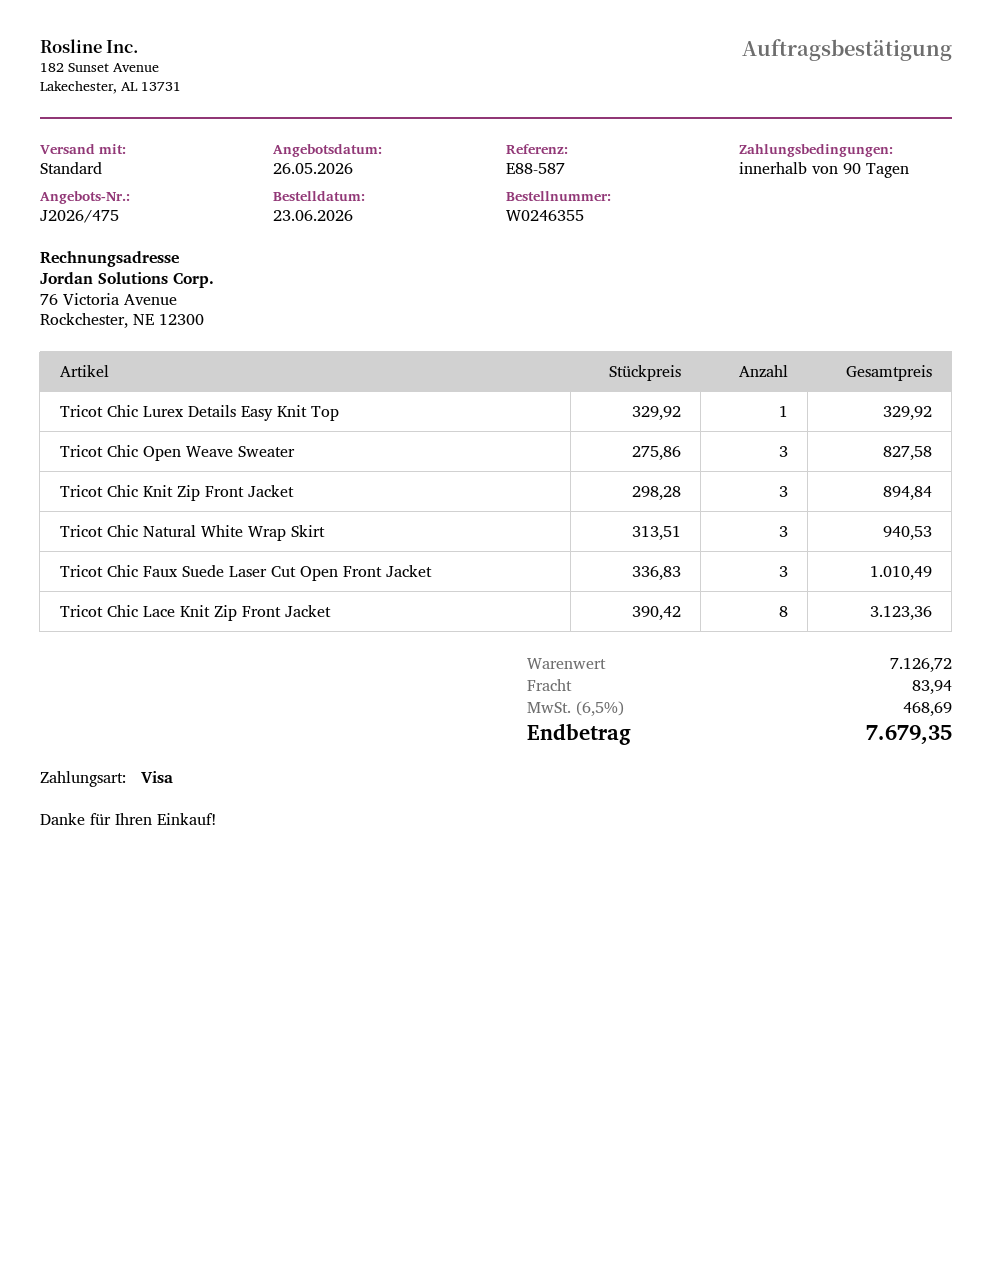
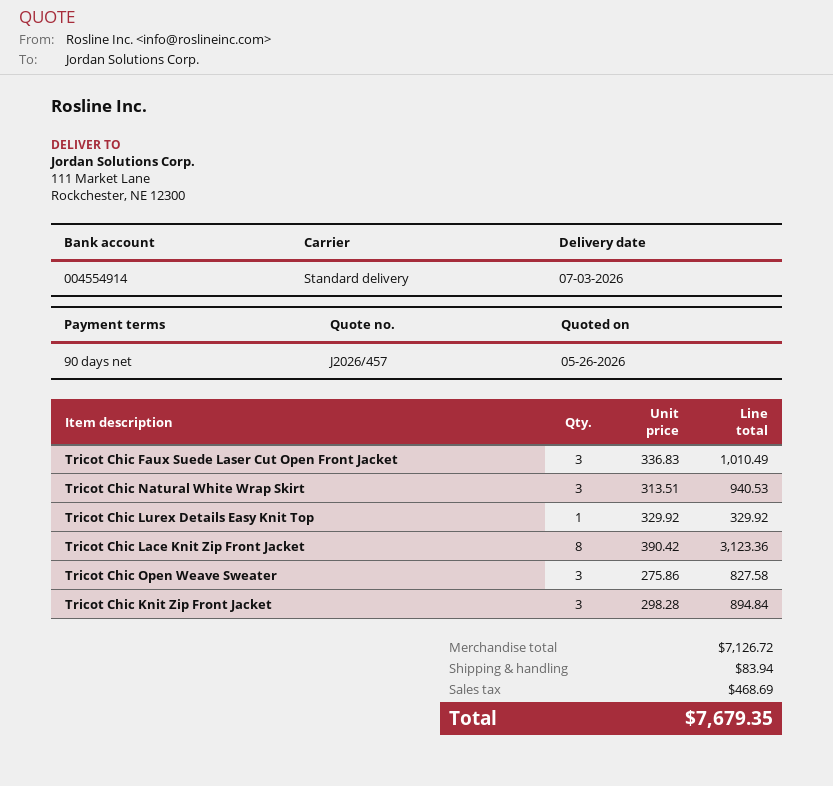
quote number: J2026/475 -> J2026/457

